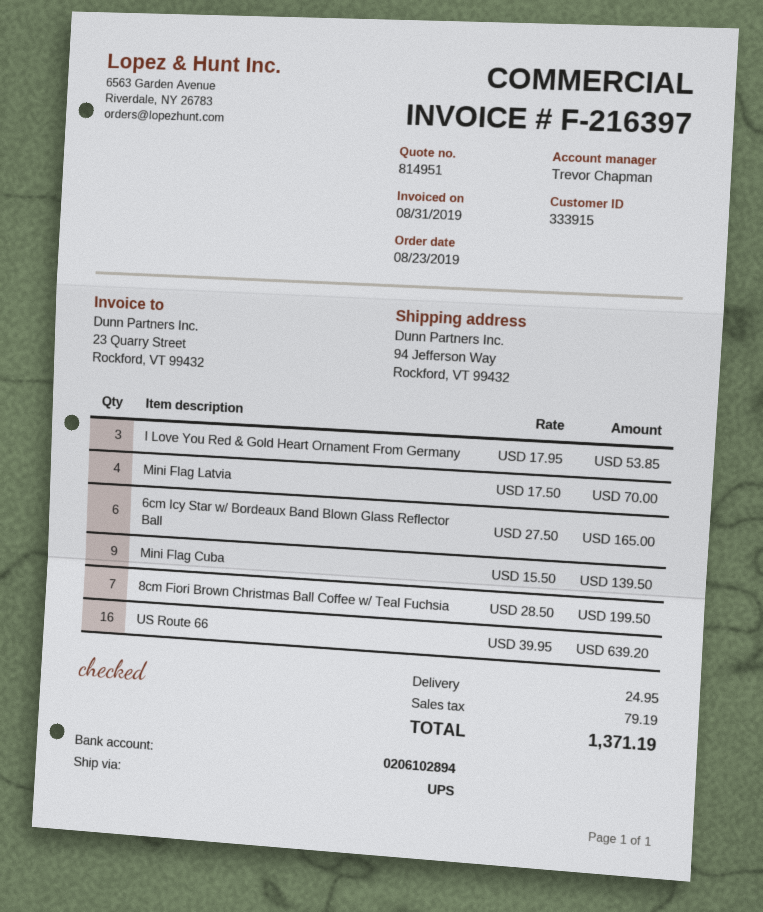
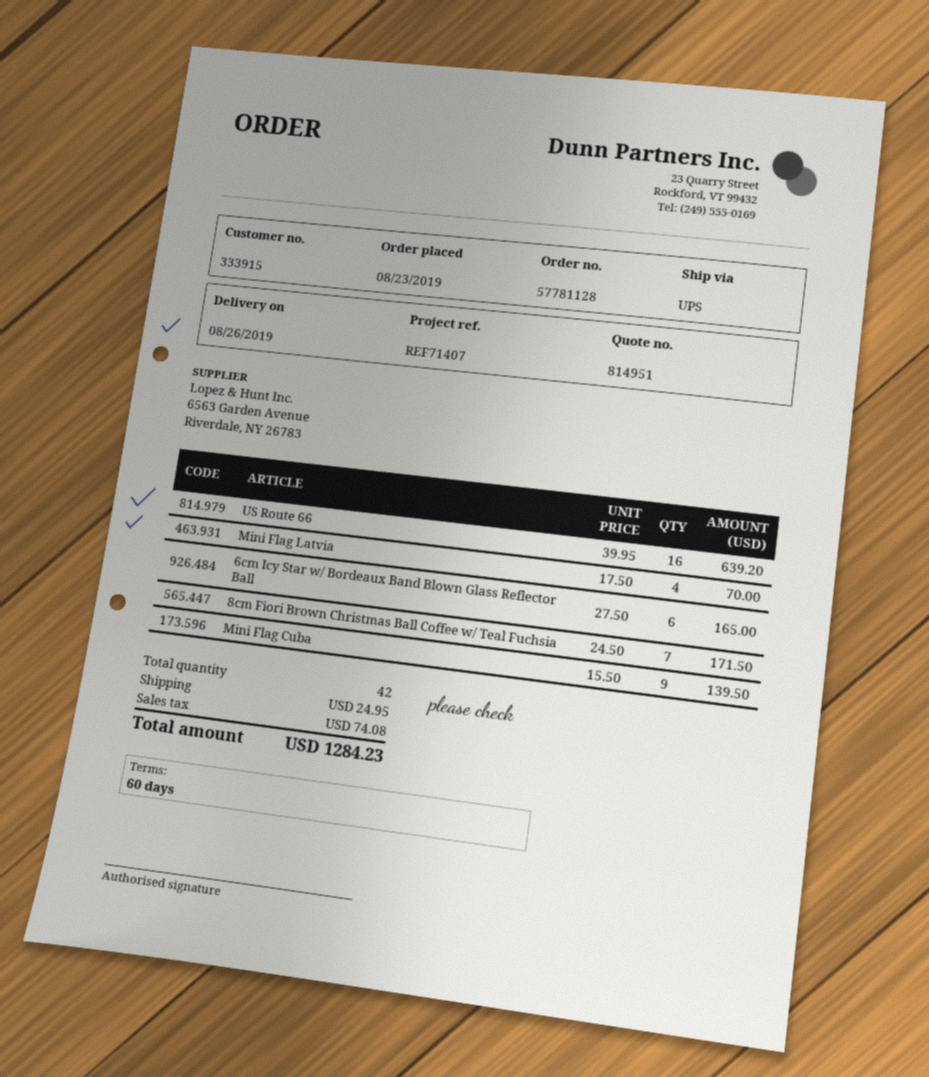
I Love You Red & Gold Heart Ornament From Germany: 3 x 17.95 = 53.85 -> none
8cm Fiori Brown Christmas Ball Coffee w/ Teal Fuchsia: 7 x 28.50 = 199.50 -> 7 x 24.50 = 171.50
tax: 79.19 -> 74.08
total: 1371.19 -> 1284.23

